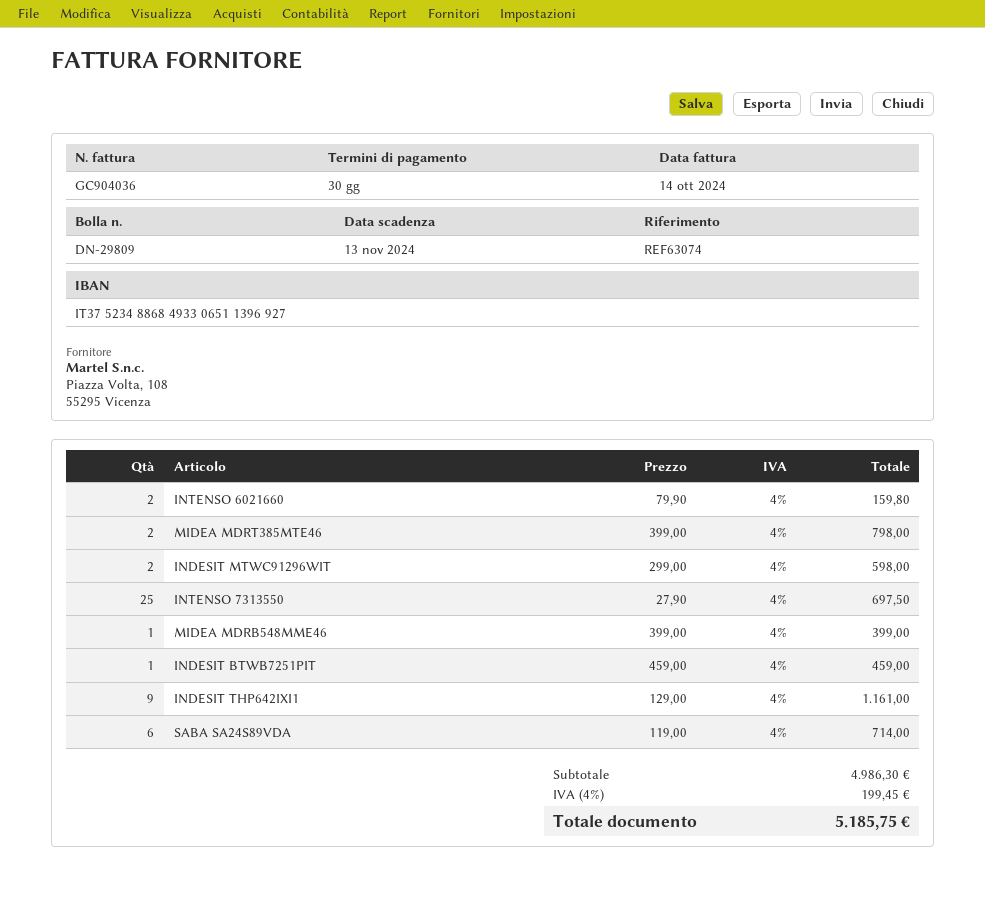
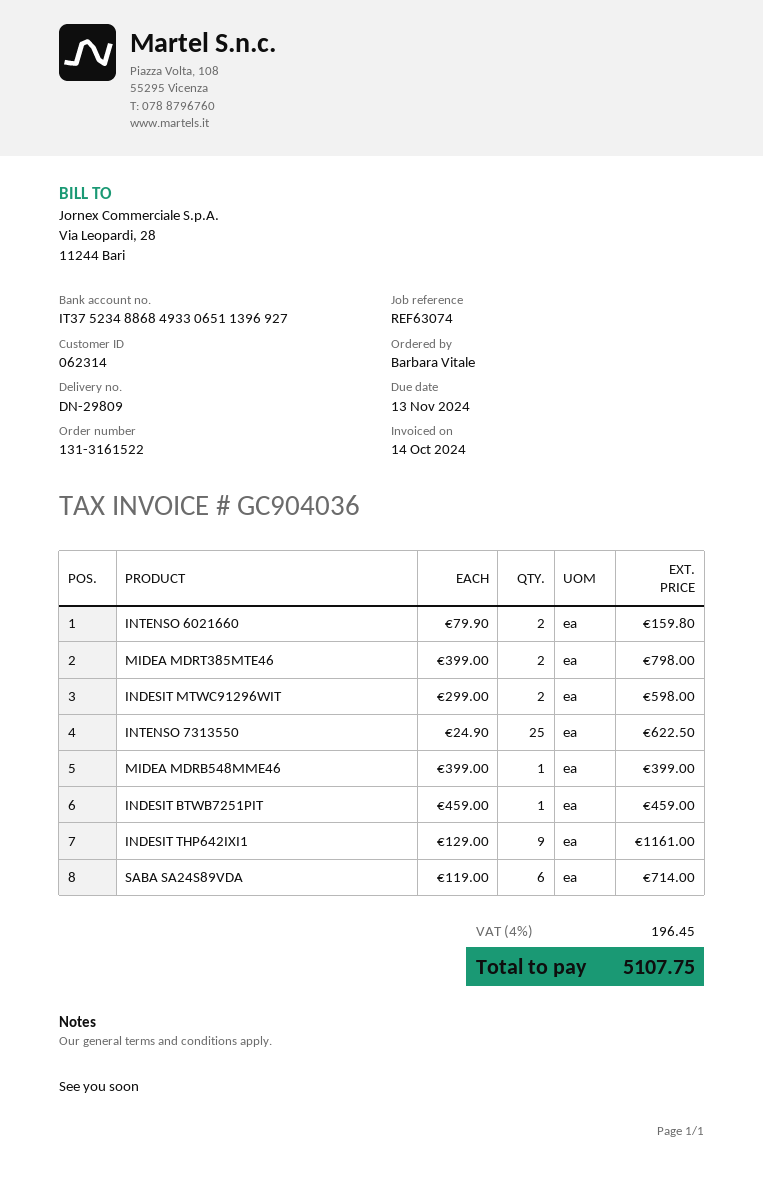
INTENSO 7313550: 25 x 27.90 = 697.50 -> 25 x 24.90 = 622.50
tax: 4% = 199.45 -> 4% = 196.45
total: 5185.75 -> 5107.75

